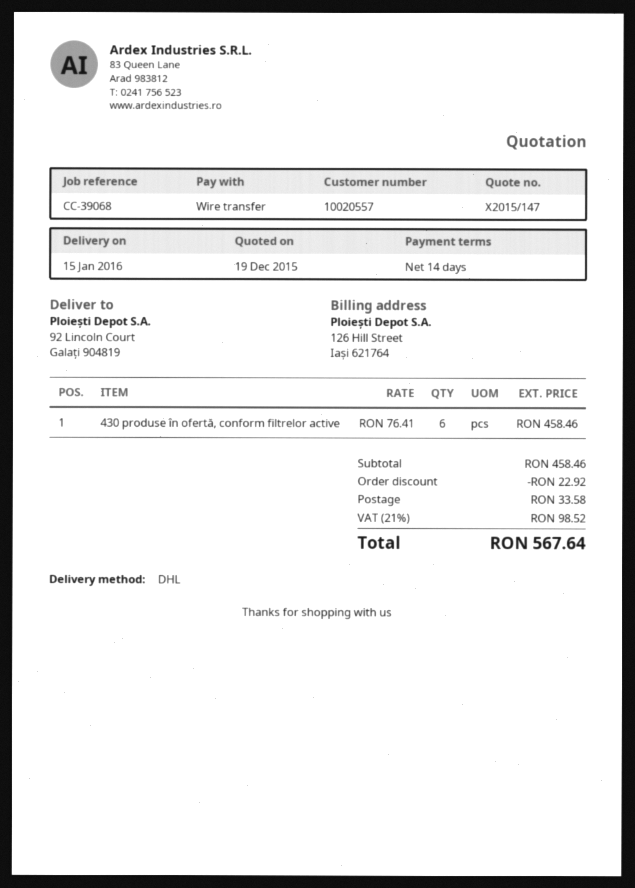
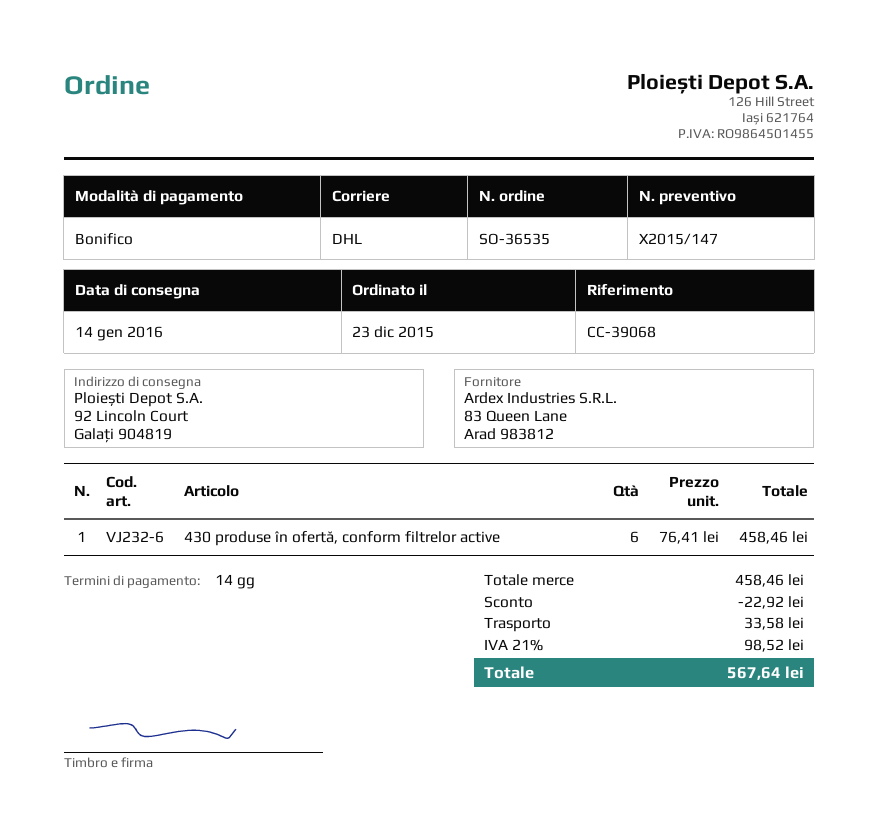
delivery date: 2016-01-15 -> 2016-01-14

